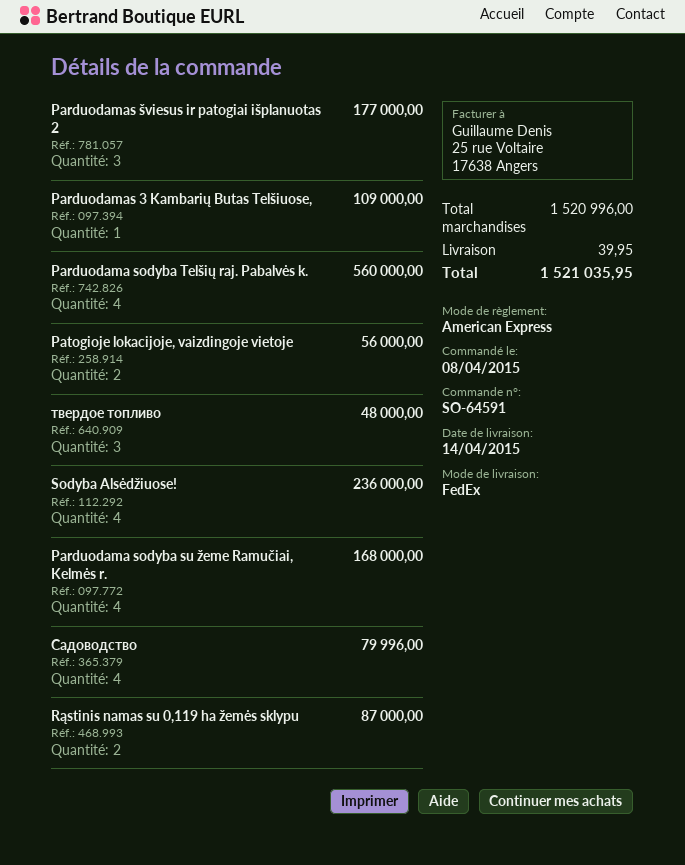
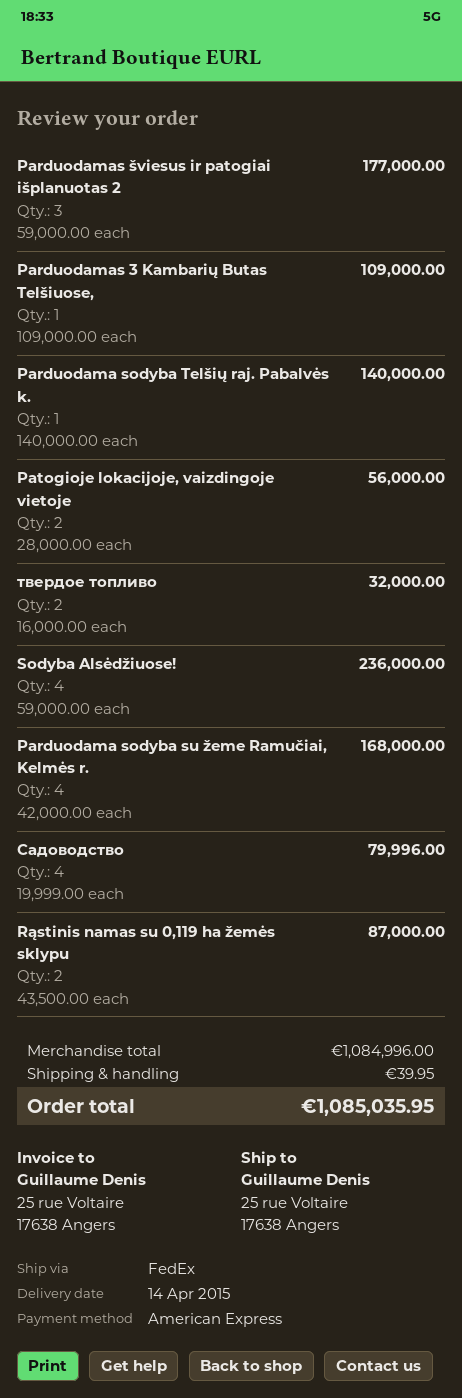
Parduodama sodyba Telšių raj. Pabalvės k.: 4 for 560000.00 -> 1 for 140000.00
твердое топливо: 3 for 48000.00 -> 2 for 32000.00
subtotal: 1520996.00 -> 1084996.00
total: 1521035.95 -> 1085035.95

